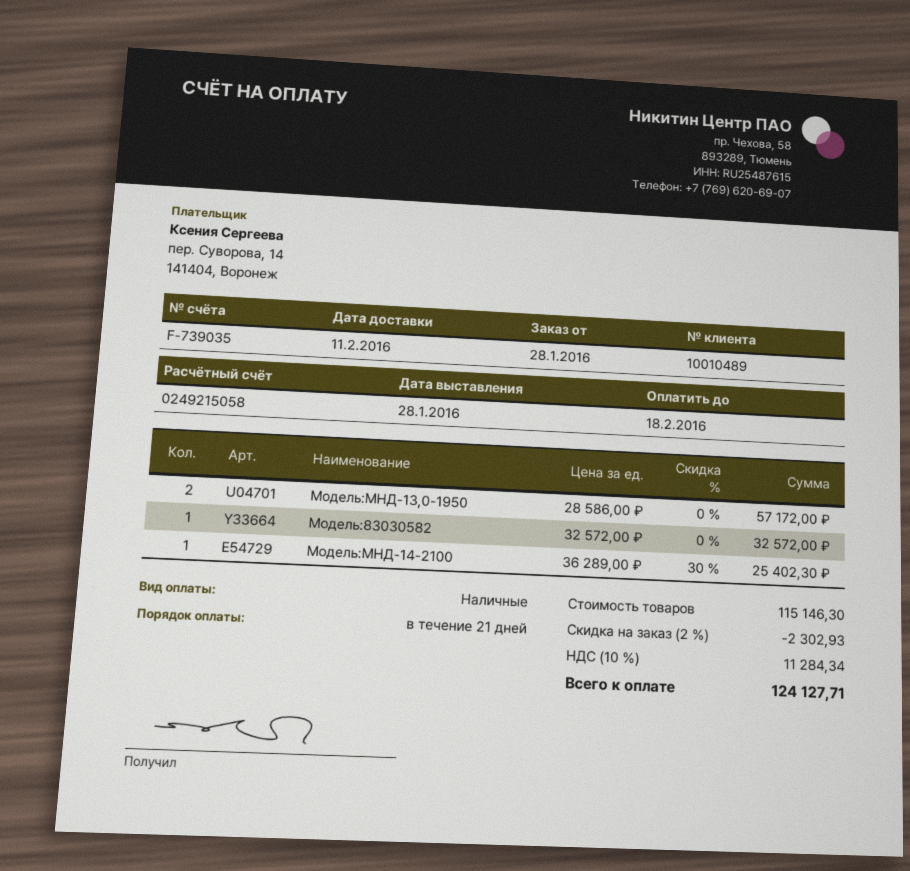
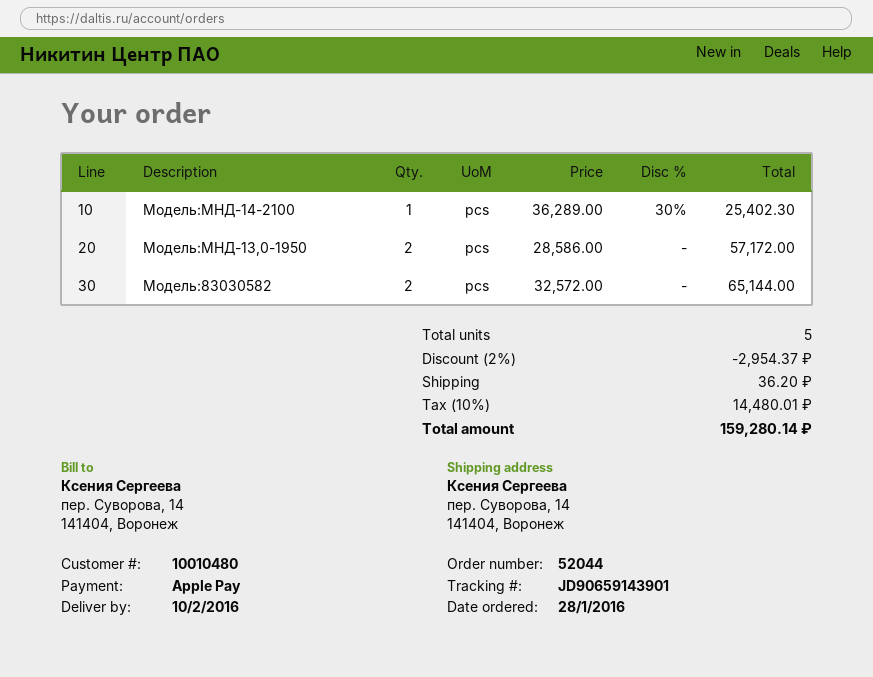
delivery date: 2016-02-11 -> 2016-02-10
customer number: 10010489 -> 10010480
payment method: cash -> Apple Pay
Модель:83030582: 1 x 32572.00 = 32572.00 -> 2 x 32572.00 = 65144.00
discount: 2% = 2302.93 -> 2% = 2954.37
shipping: none -> 36.20
tax: 10% = 11284.34 -> 10% = 14480.01
total: 124127.71 -> 159280.14

